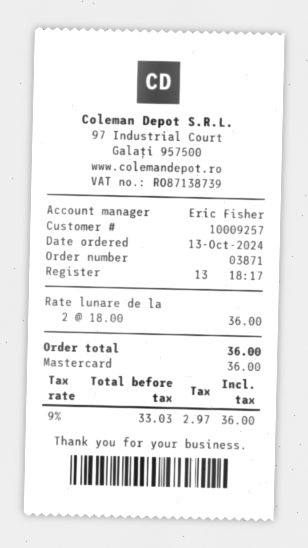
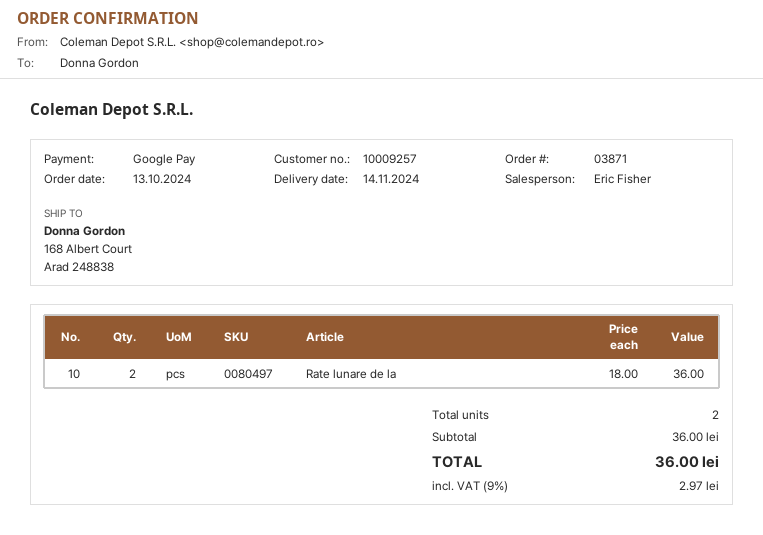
payment method: Mastercard -> Google Pay

